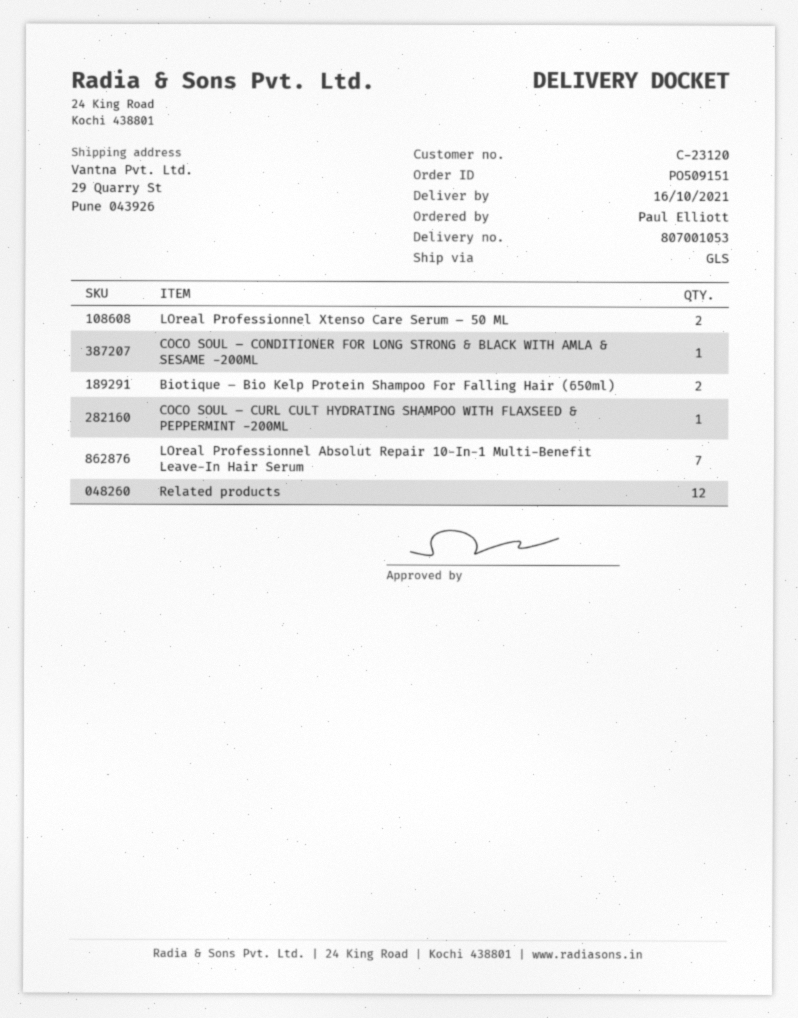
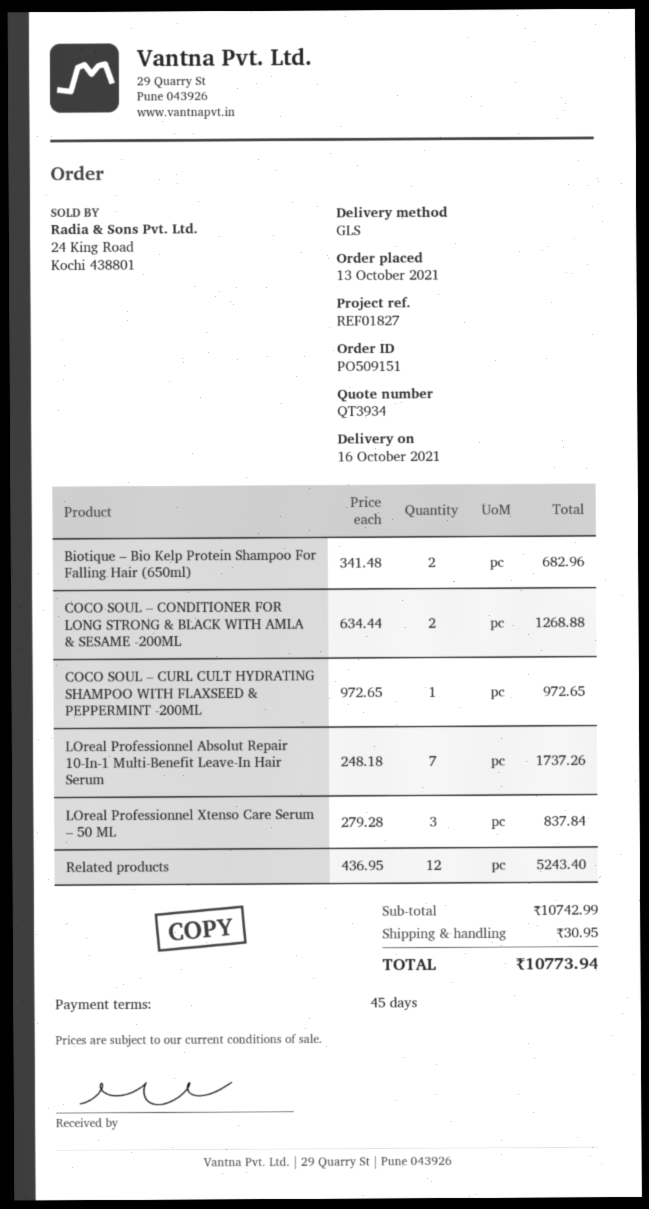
LOreal Professionnel Xtenso Care Serum – 50 ML: 2 -> 3
COCO SOUL – CONDITIONER FOR LONG STRONG & BLACK WITH AMLA & SESAME -200ML: 1 -> 2

